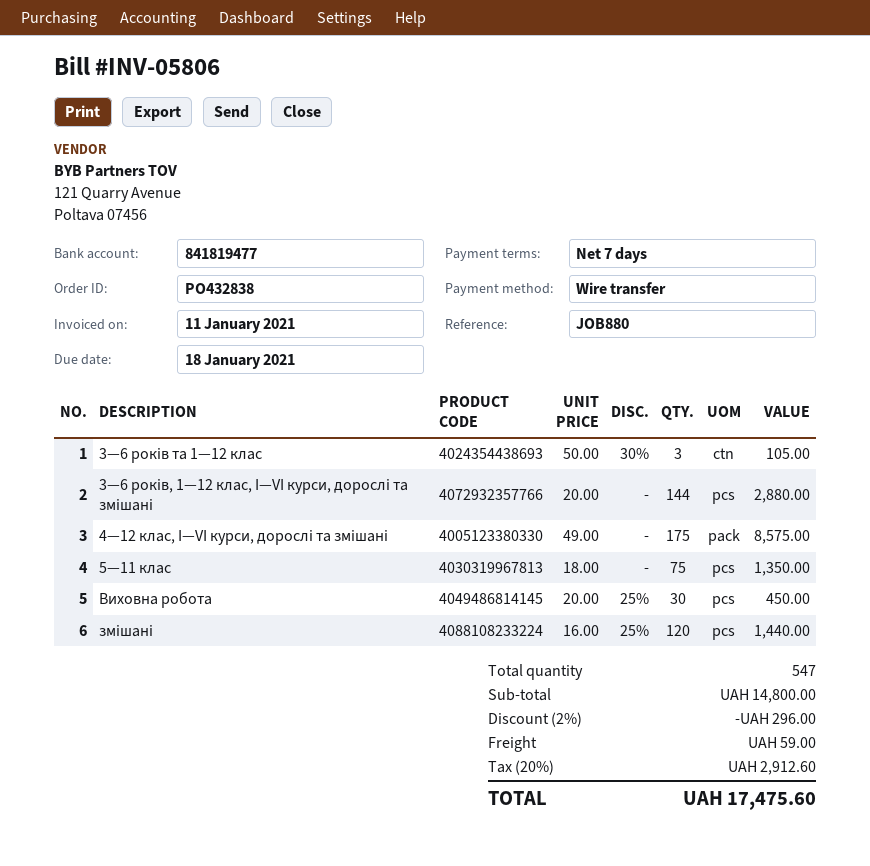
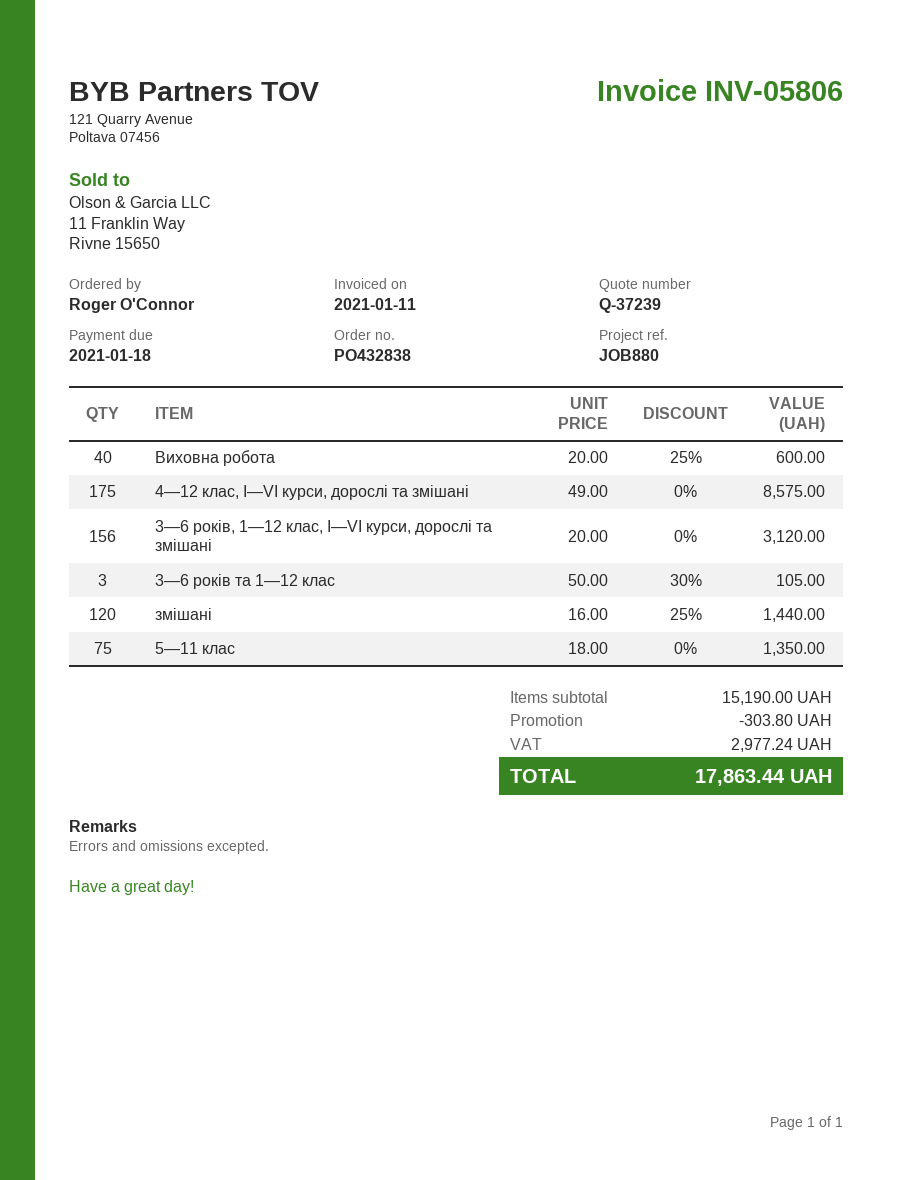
3—6 років, 1—12 клас, I—VI курси, дорослі та змішані: 144 x 20.00 = 2880.00 -> 156 x 20.00 = 3120.00
Виховна робота: 30 x 20.00 - 25% = 450.00 -> 40 x 20.00 - 25% = 600.00
subtotal: 14800.00 -> 15190.00
discount: 296.00 -> 303.80
shipping: 59.00 -> none
tax: 2912.60 -> 2977.24
total: 17475.60 -> 17863.44

